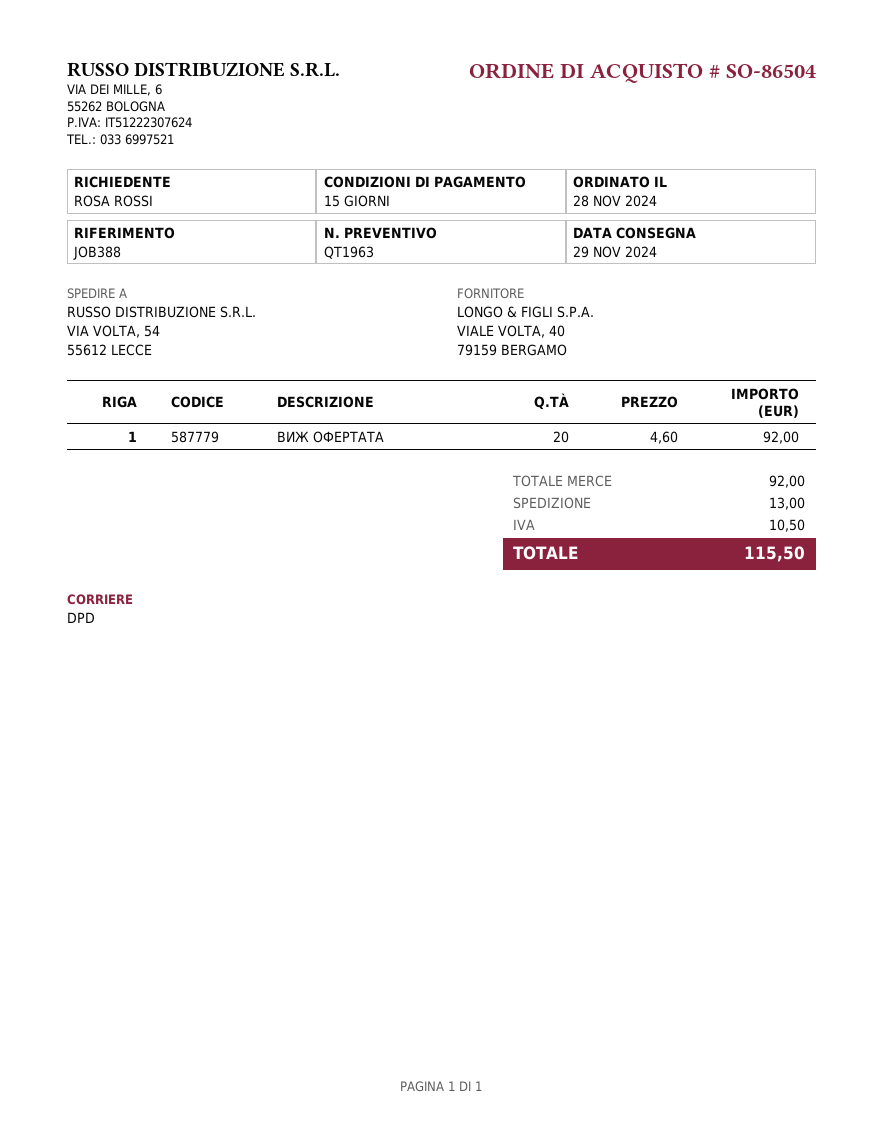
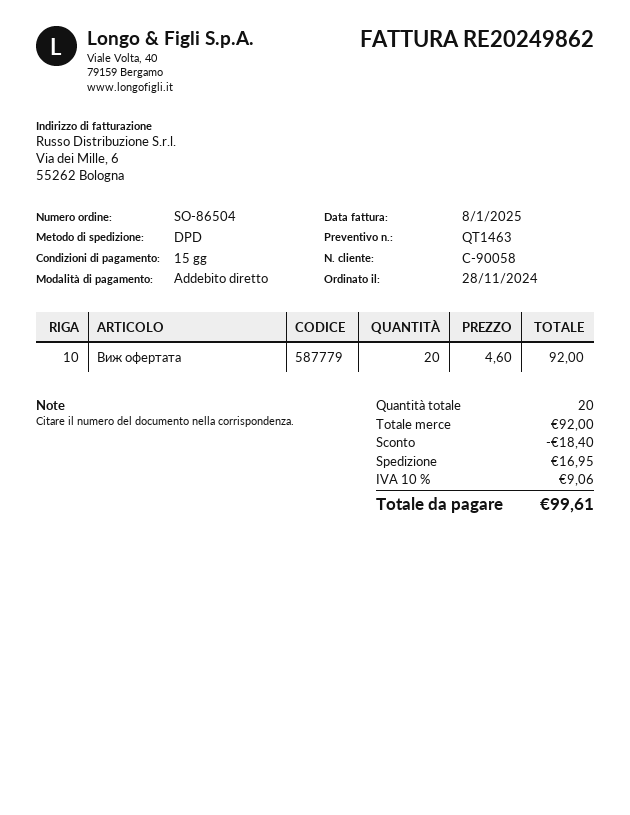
quote number: QT1963 -> QT1463
discount: none -> 18.40
shipping: 13.00 -> 16.95
tax: 10.50 -> 9.06
total: 115.50 -> 99.61

